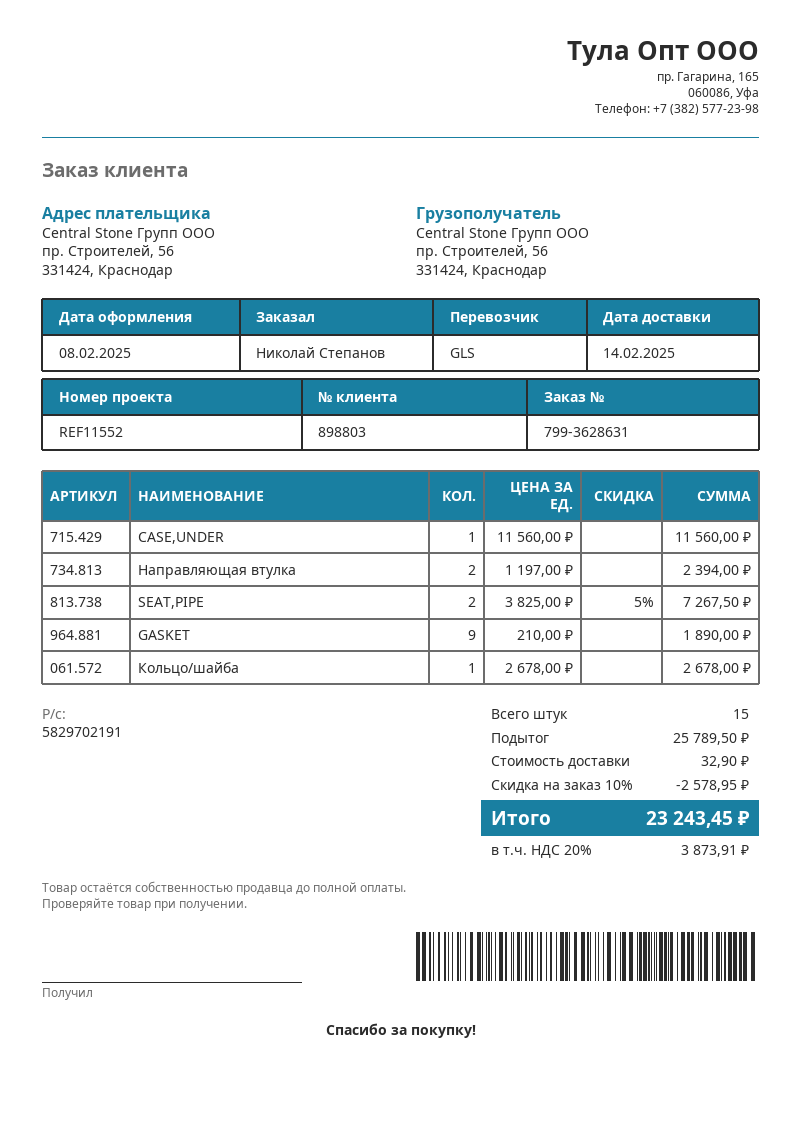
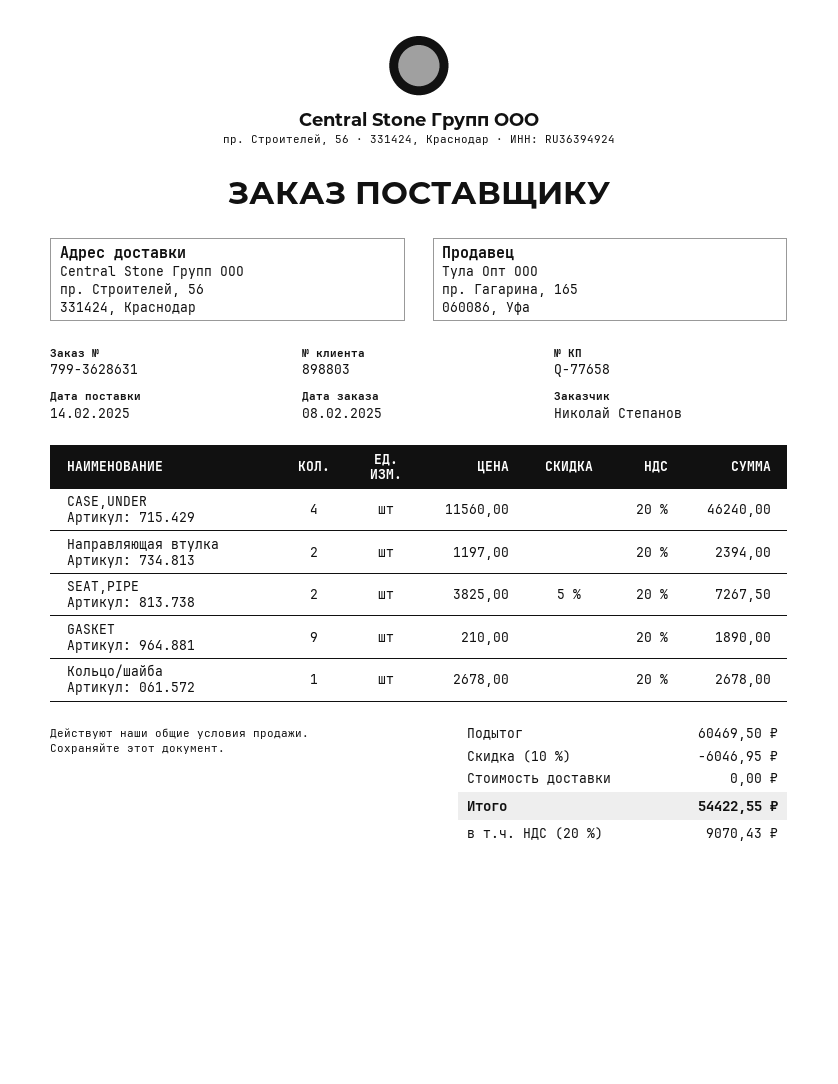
CASE,UNDER: 1 x 11560.00 = 11560.00 -> 4 x 11560.00 = 46240.00
subtotal: 25789.50 -> 60469.50
discount: 10% = 2578.95 -> 10% = 6046.95
shipping: 32.90 -> 0.00
tax: 20% = 3873.91 -> 20% = 9070.43
total: 23243.45 -> 54422.55

